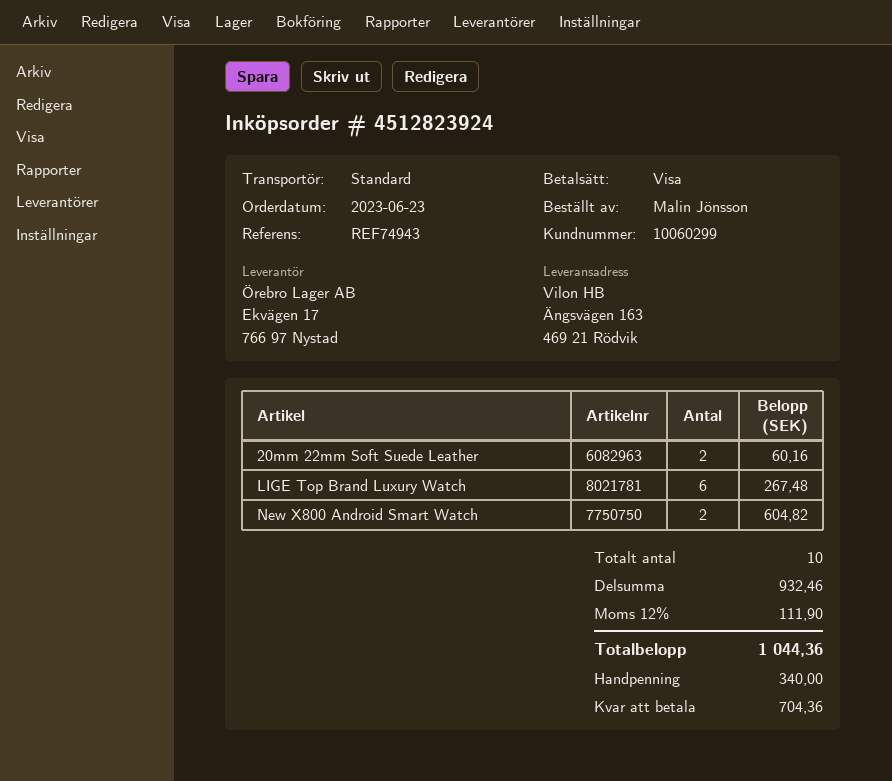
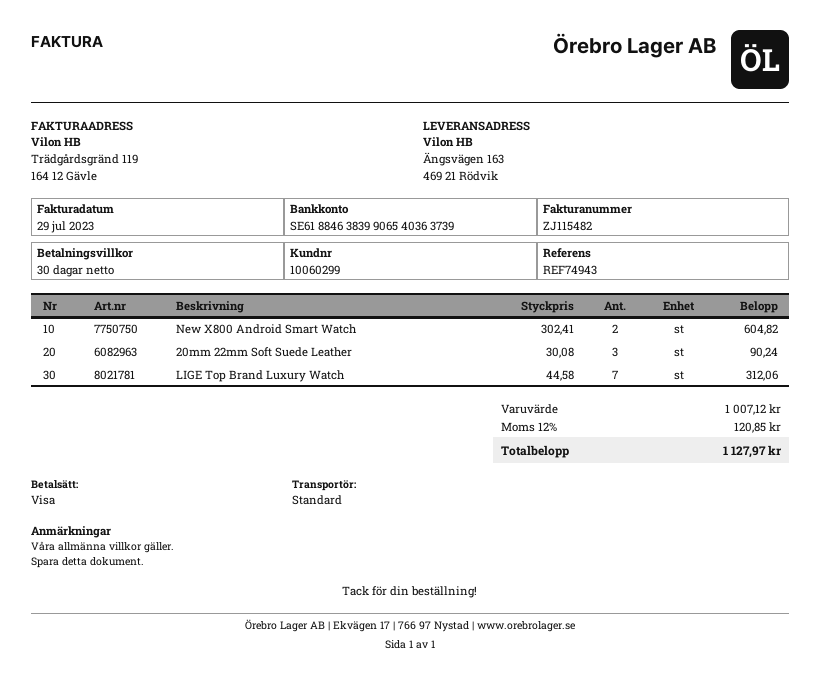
20mm 22mm Soft Suede Leather: 2 for 60.16 -> 3 for 90.24
LIGE Top Brand Luxury Watch: 6 for 267.48 -> 7 for 312.06
subtotal: 932.46 -> 1007.12
tax: 12% = 111.90 -> 12% = 120.85
total: 1044.36 -> 1127.97

